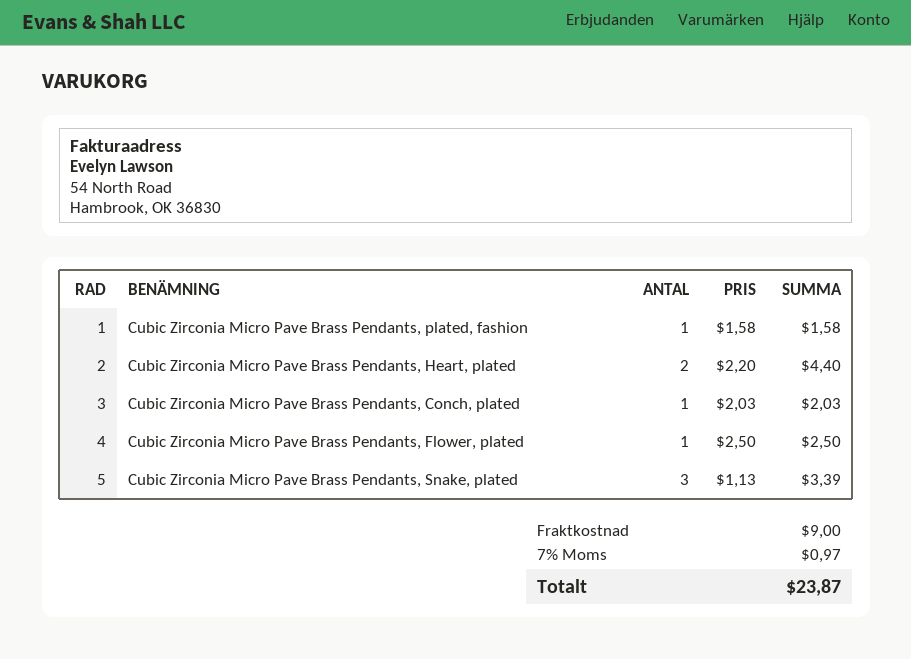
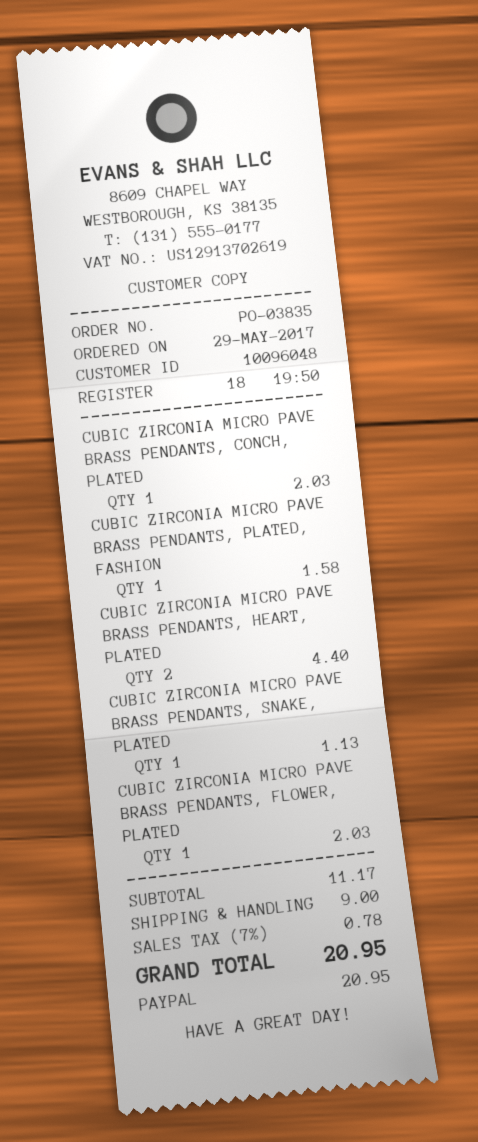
Cubic Zirconia Micro Pave Brass Pendants, Flower, plated: 1 for 2.50 -> 1 for 2.03
Cubic Zirconia Micro Pave Brass Pendants, Snake, plated: 3 for 3.39 -> 1 for 1.13
tax: 7% = 0.97 -> 7% = 0.78
total: 23.87 -> 20.95

